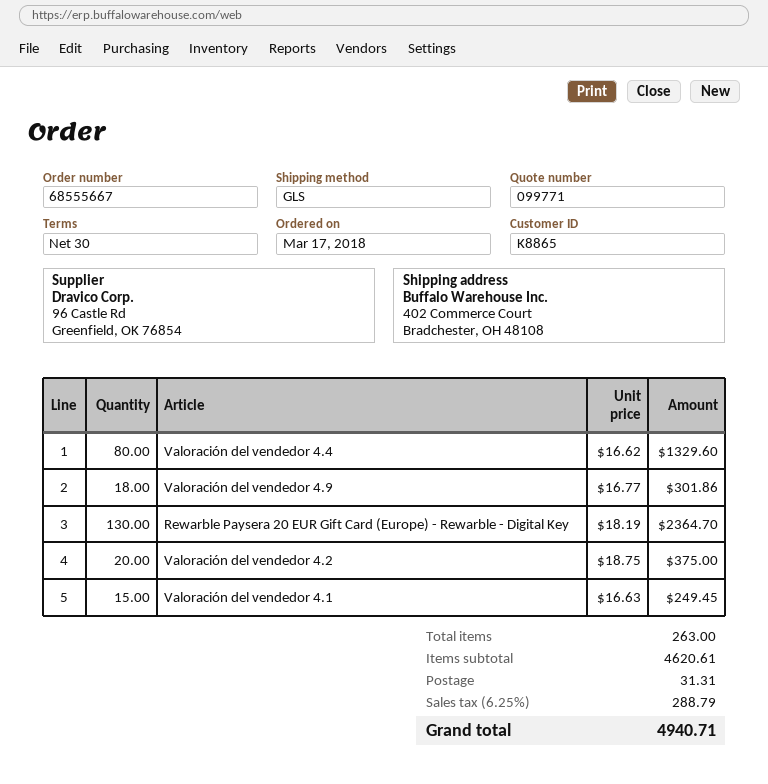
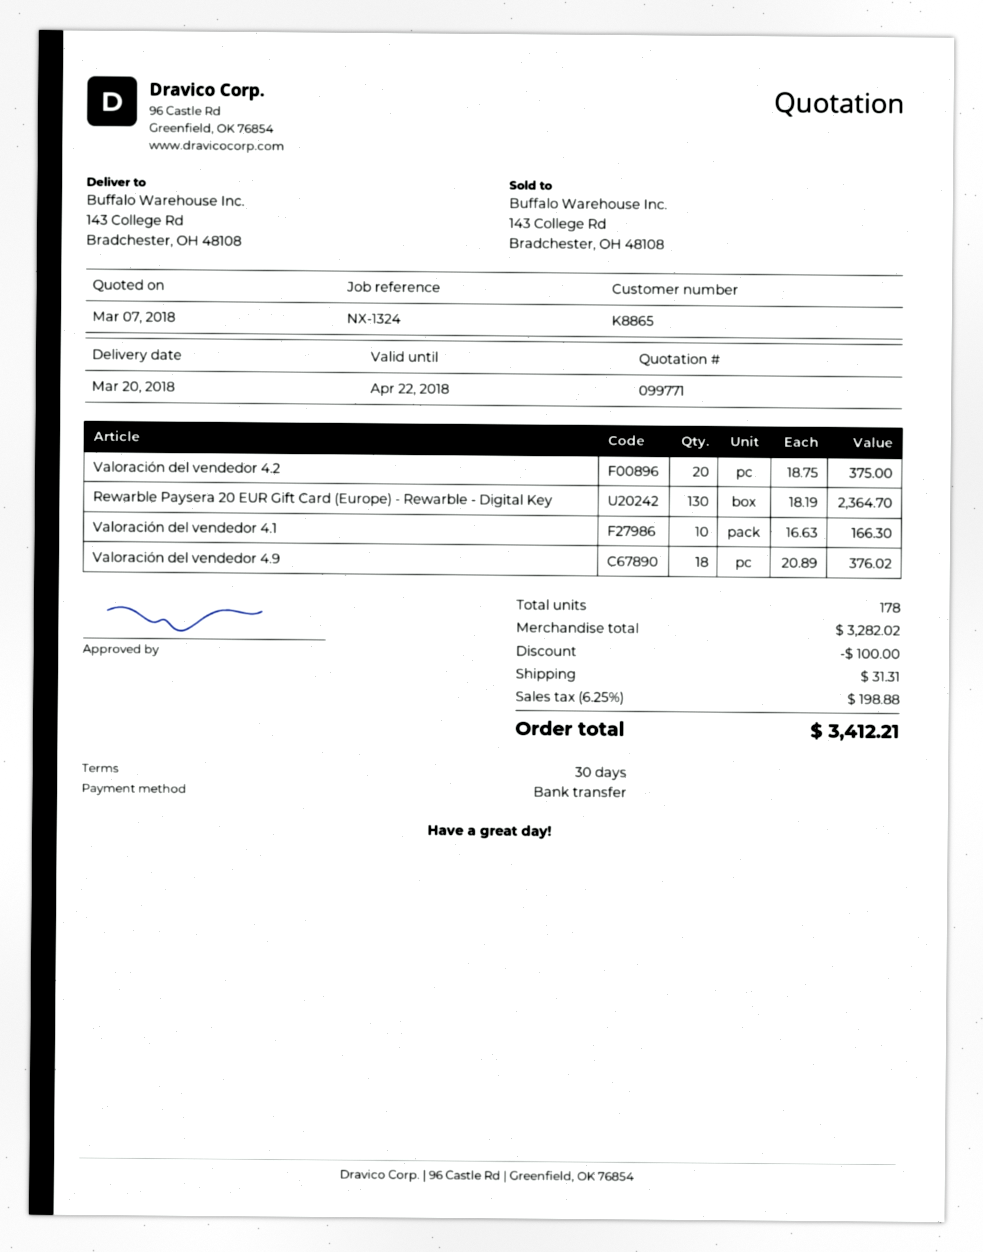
ship to: 402 Commerce Court, Bradchester, OH 48108 -> 143 College Rd, Bradchester, OH 48108
Valoración del vendedor 4.4: 80 x 16.62 = 1329.60 -> none
Valoración del vendedor 4.9: 18 x 16.77 = 301.86 -> 18 x 20.89 = 376.02
Valoración del vendedor 4.1: 15 x 16.63 = 249.45 -> 10 x 16.63 = 166.30
total quantity: 263 -> 178
subtotal: 4620.61 -> 3282.02
discount: none -> 100.00
tax: 6.25% = 288.79 -> 6.25% = 198.88
total: 4940.71 -> 3412.21

